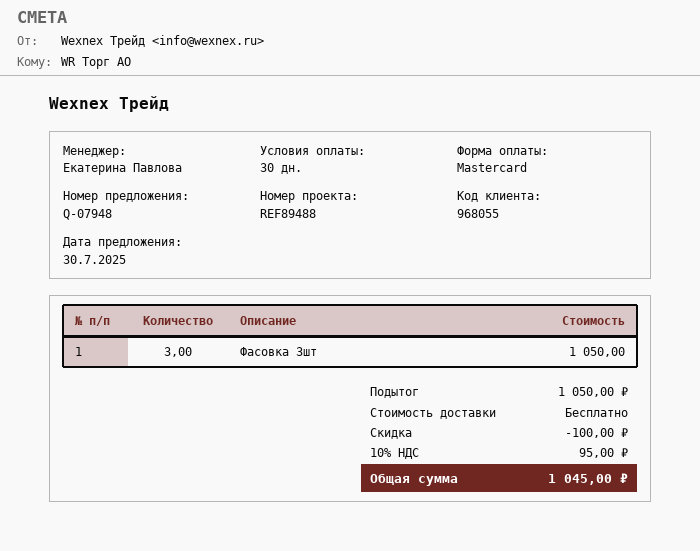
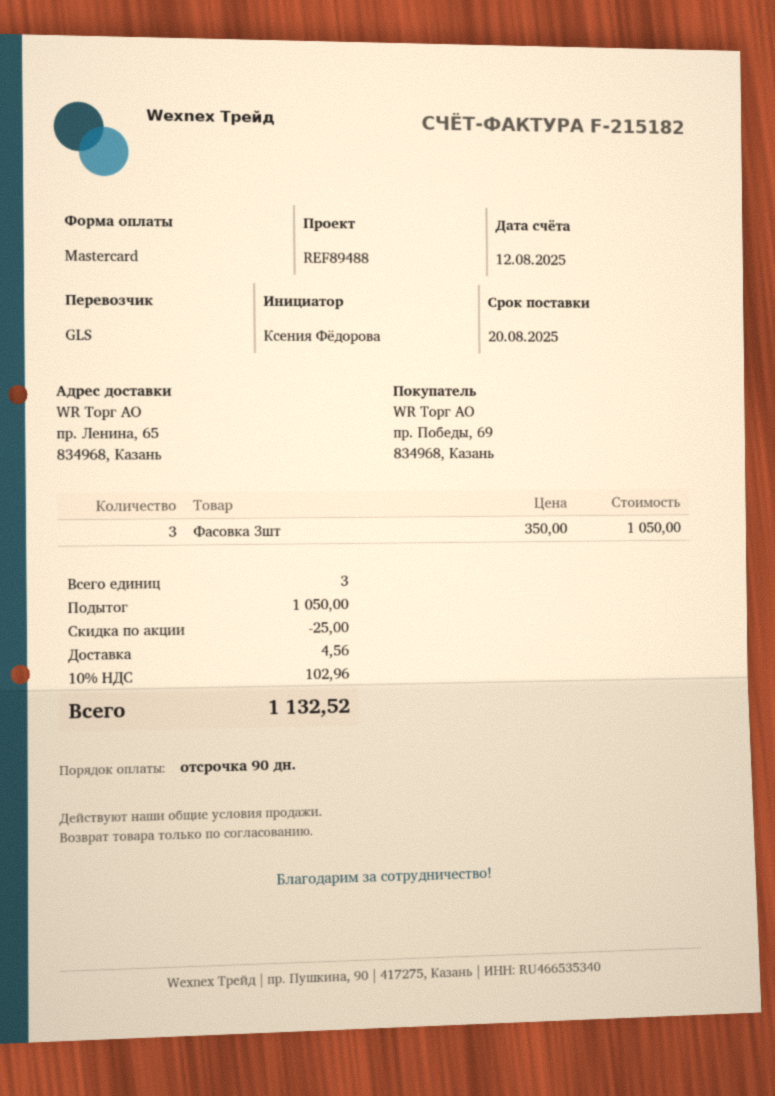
payment terms: 30 days -> 90 days
discount: 100.00 -> 25.00
shipping: 0.00 -> 4.56
tax: 10% = 95.00 -> 10% = 102.96
total: 1045.00 -> 1132.52

